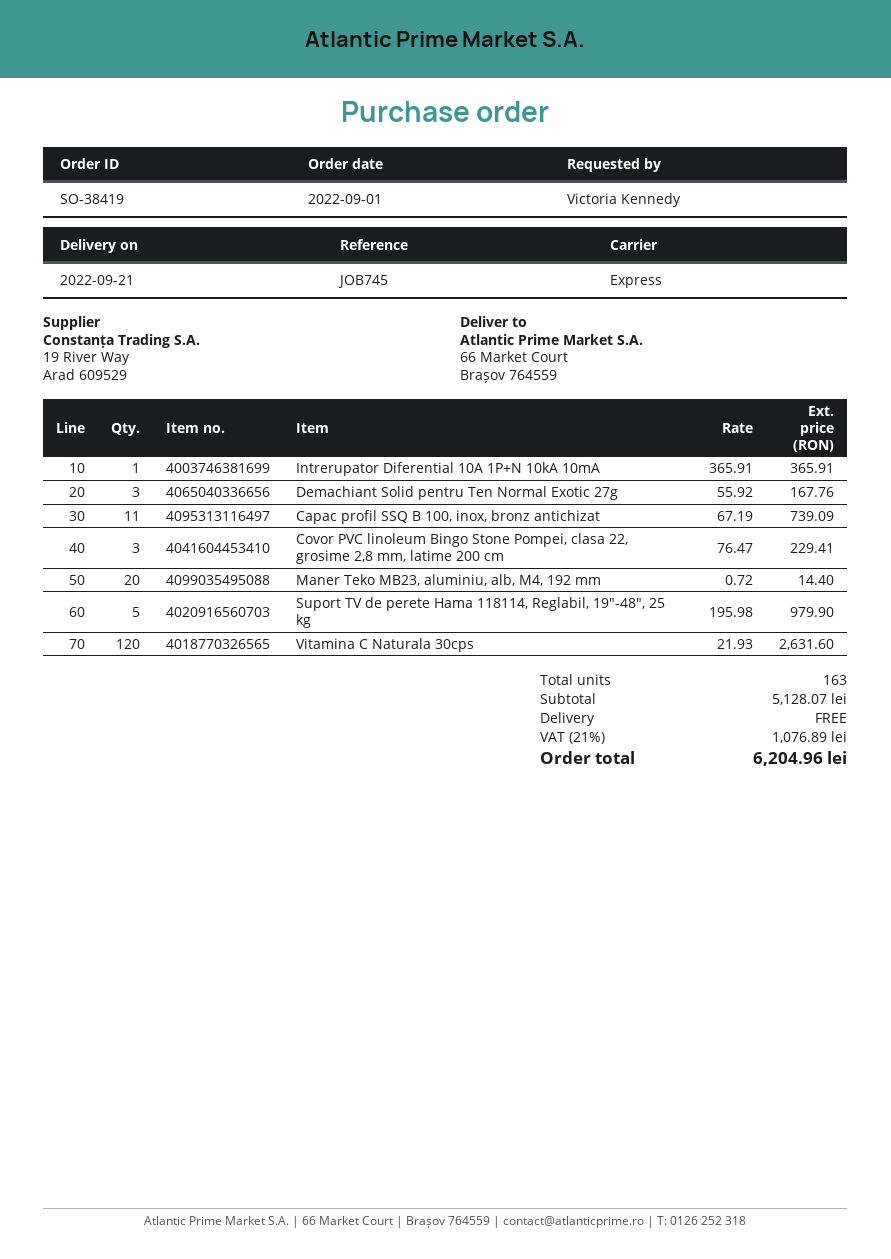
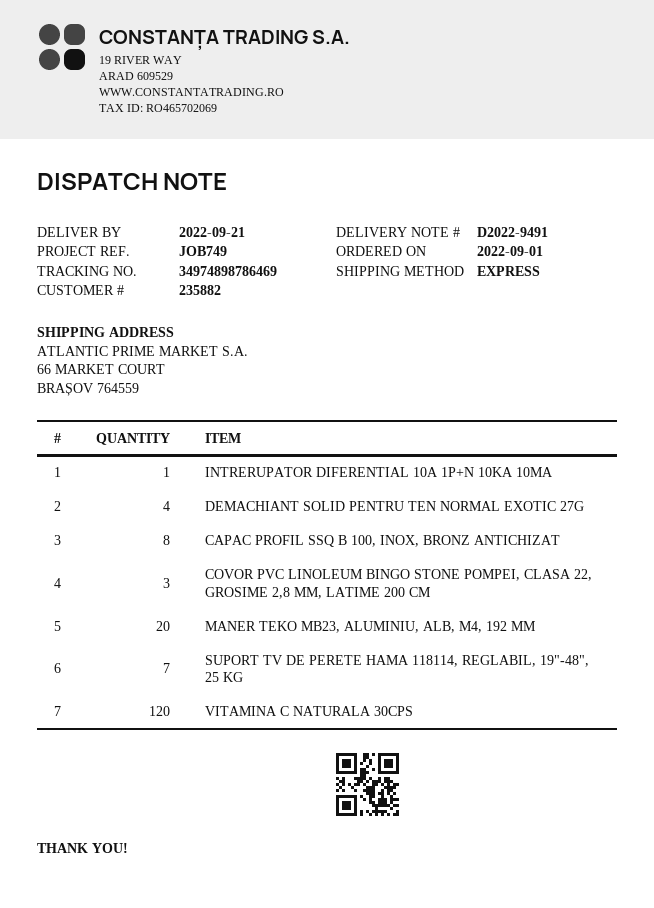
reference: JOB745 -> JOB749
Demachiant Solid pentru Ten Normal Exotic 27g: 3 -> 4
Capac profil SSQ B 100, inox, bronz antichizat: 11 -> 8
Suport TV de perete Hama 118114, Reglabil, 19"-48", 25 kg: 5 -> 7

